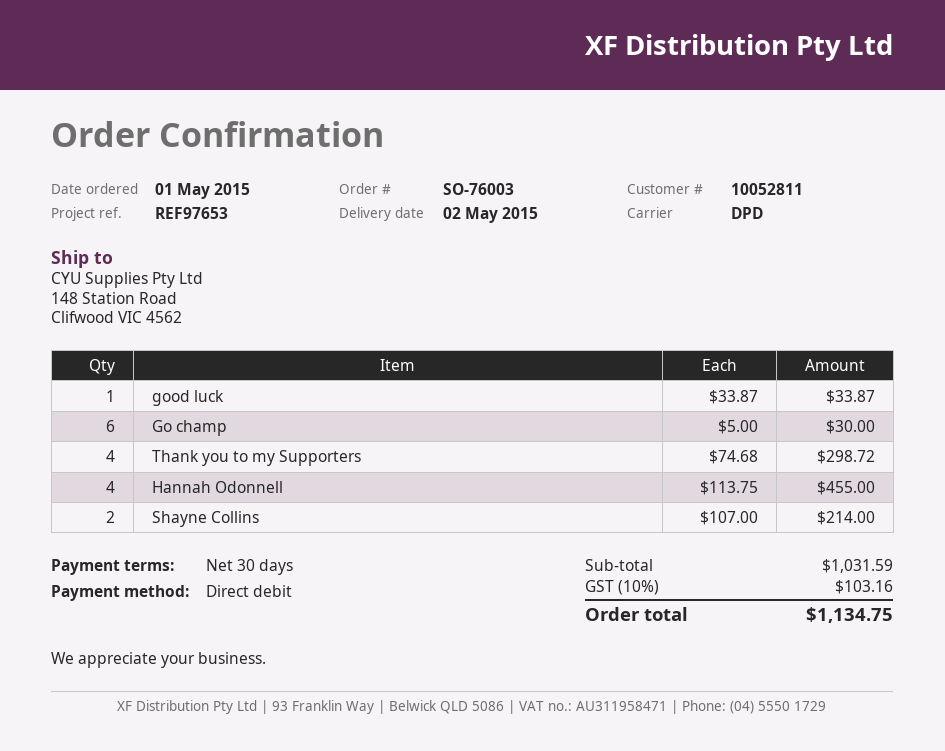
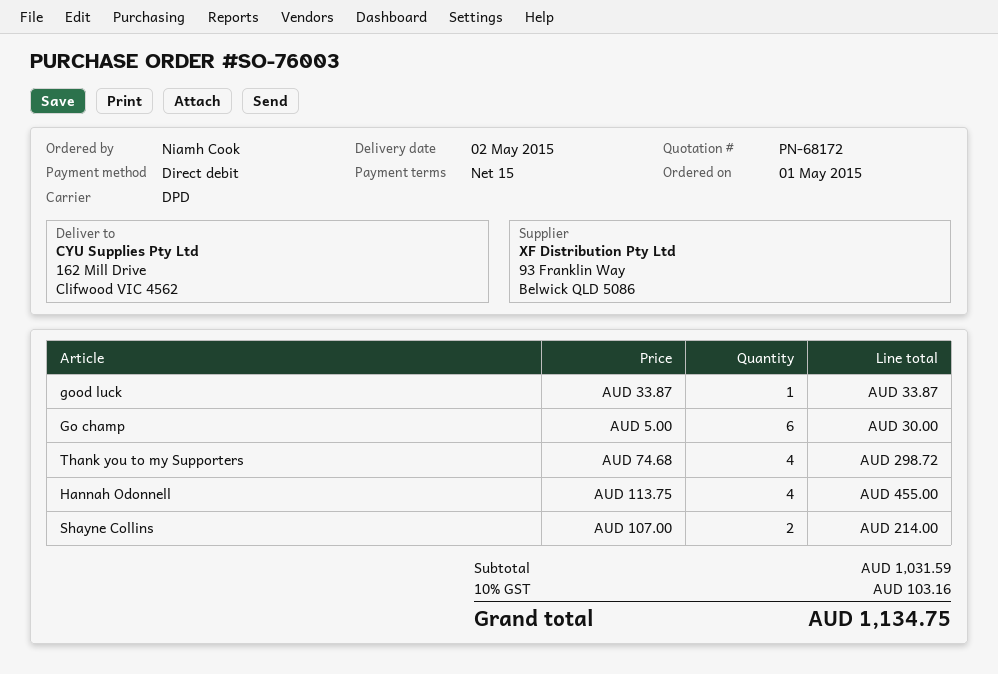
payment terms: 30 days -> 15 days
ship to: 148 Station Road, Clifwood VIC 4562 -> 162 Mill Drive, Clifwood VIC 4562

